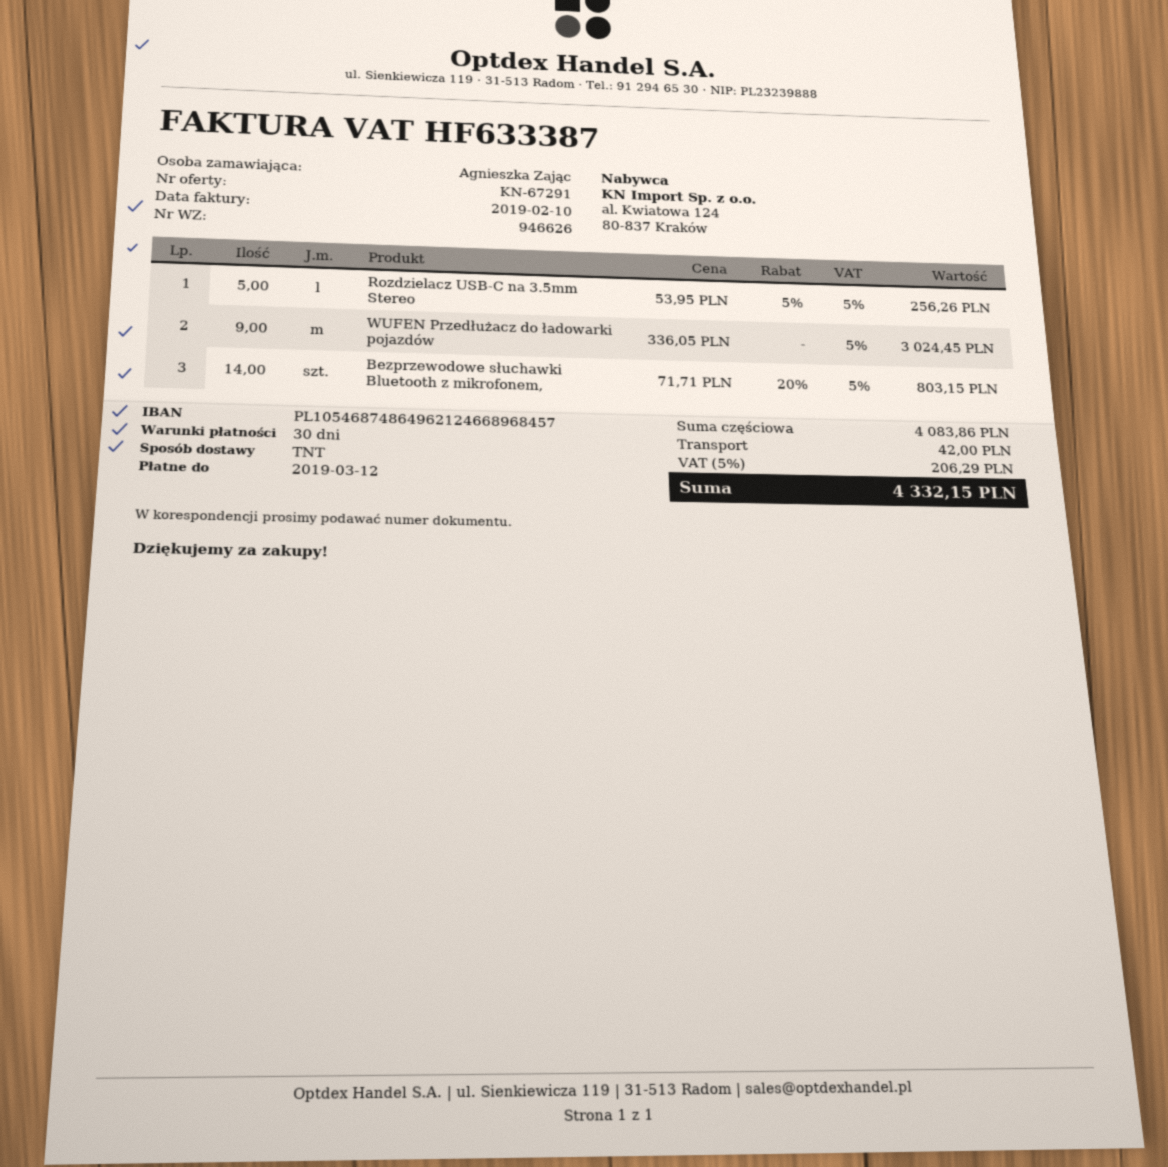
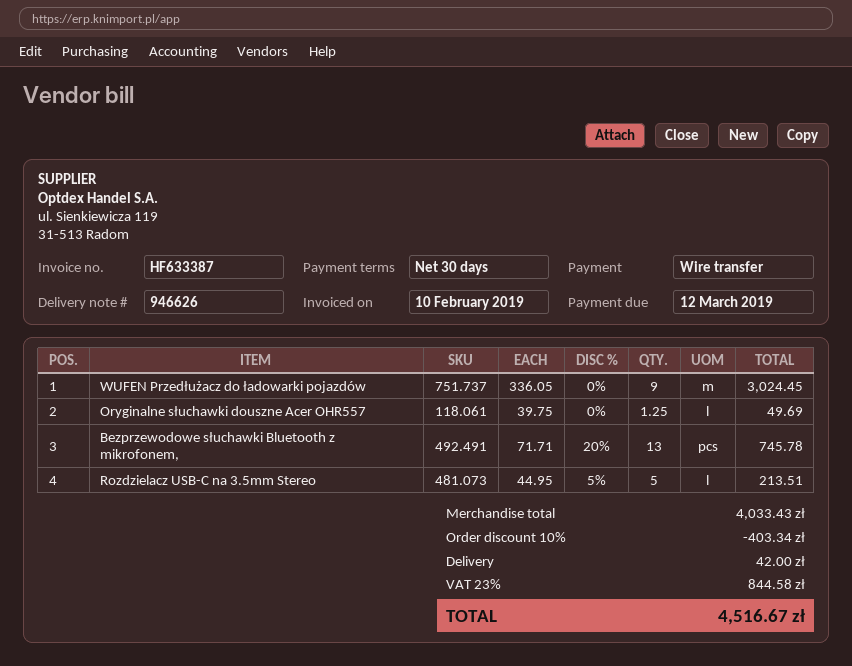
Rozdzielacz USB-C na 3.5mm Stereo: 5 x 53.95 - 5% = 256.26 -> 5 x 44.95 - 5% = 213.51
Bezprzewodowe słuchawki Bluetooth z mikrofonem,: 14 x 71.71 - 20% = 803.15 -> 13 x 71.71 - 20% = 745.78
Oryginalne słuchawki douszne Acer OHR557: none -> 1.25 x 39.75 = 49.69
subtotal: 4083.86 -> 4033.43
discount: none -> 10% = 403.34
tax: 5% = 206.29 -> 23% = 844.58
total: 4332.15 -> 4516.67

